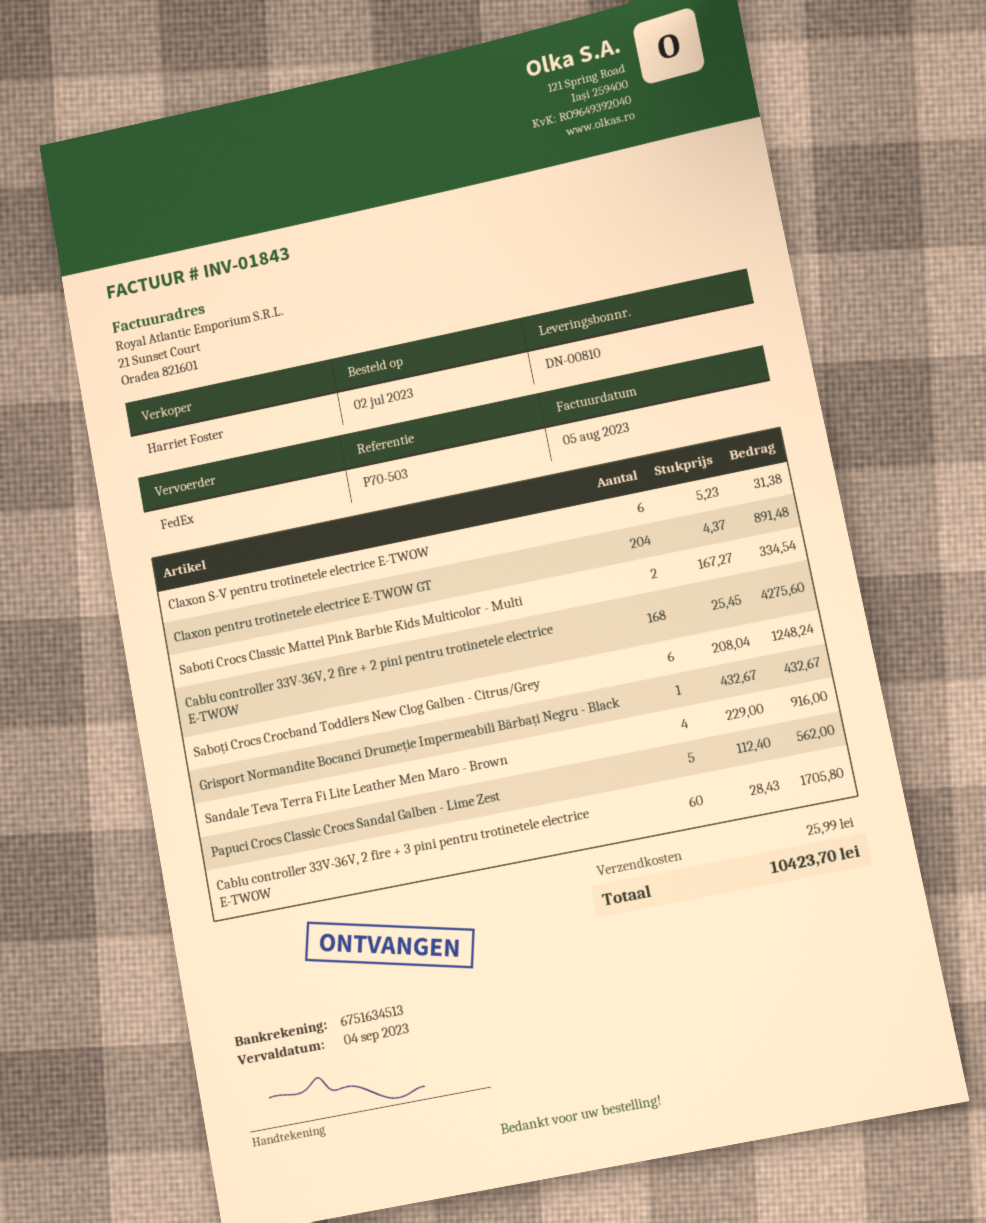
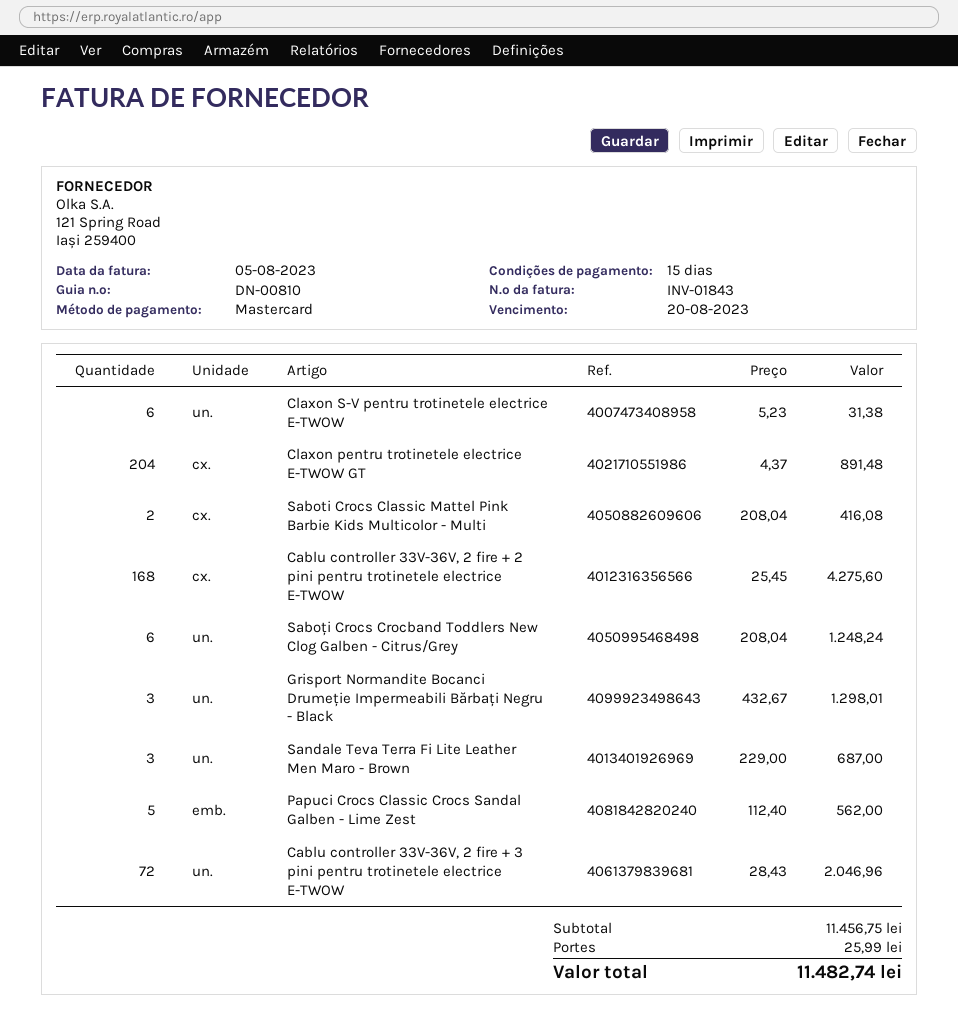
due date: 2023-09-04 -> 2023-08-20
Saboti Crocs Classic Mattel Pink Barbie Kids Multicolor - Multi: 2 x 167.27 = 334.54 -> 2 x 208.04 = 416.08
Grisport Normandite Bocanci Drumeție Impermeabili Bărbați Negru - Black: 1 x 432.67 = 432.67 -> 3 x 432.67 = 1298.01
Sandale Teva Terra Fi Lite Leather Men Maro - Brown: 4 x 229.00 = 916.00 -> 3 x 229.00 = 687.00
Cablu controller 33V-36V, 2 fire + 3 pini pentru trotinetele electrice E-TWOW: 60 x 28.43 = 1705.80 -> 72 x 28.43 = 2046.96
total: 10423.70 -> 11482.74

